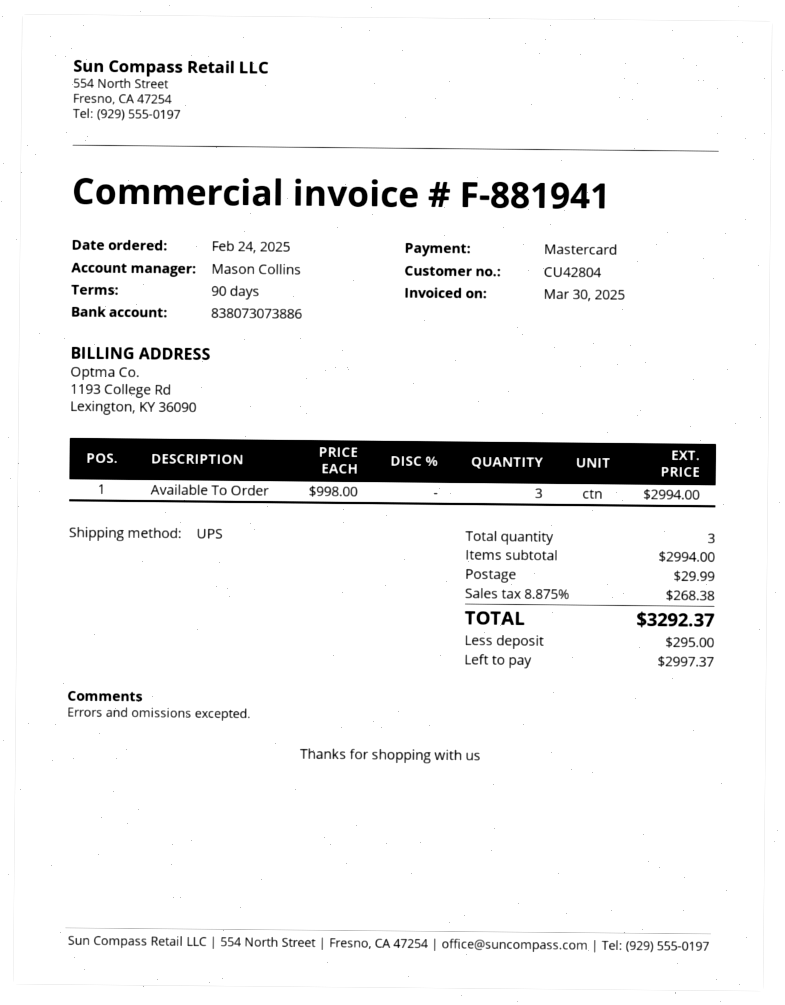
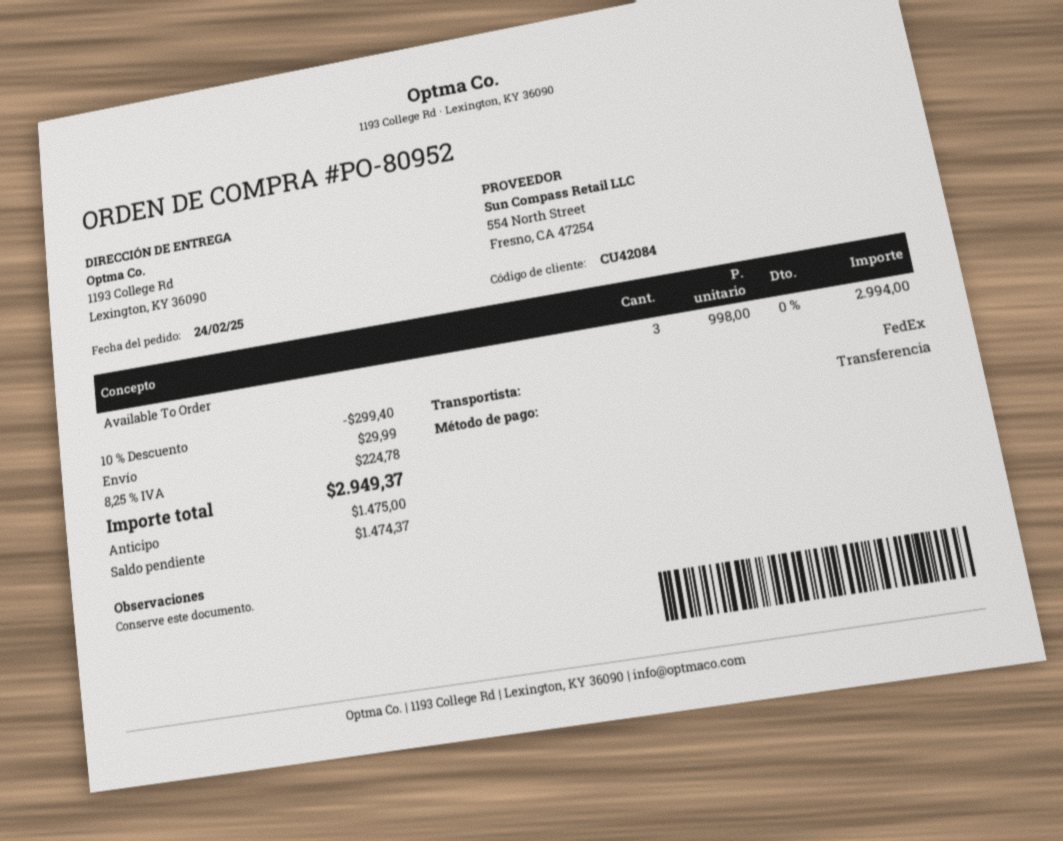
customer number: CU42804 -> CU42084
payment method: Mastercard -> bank transfer
shipping method: UPS -> FedEx
discount: none -> 10% = 299.40
tax: 8.875% = 268.38 -> 8.25% = 224.78
total: 3292.37 -> 2949.37
deposit: 295.00 -> 1475.00
balance: 2997.37 -> 1474.37

